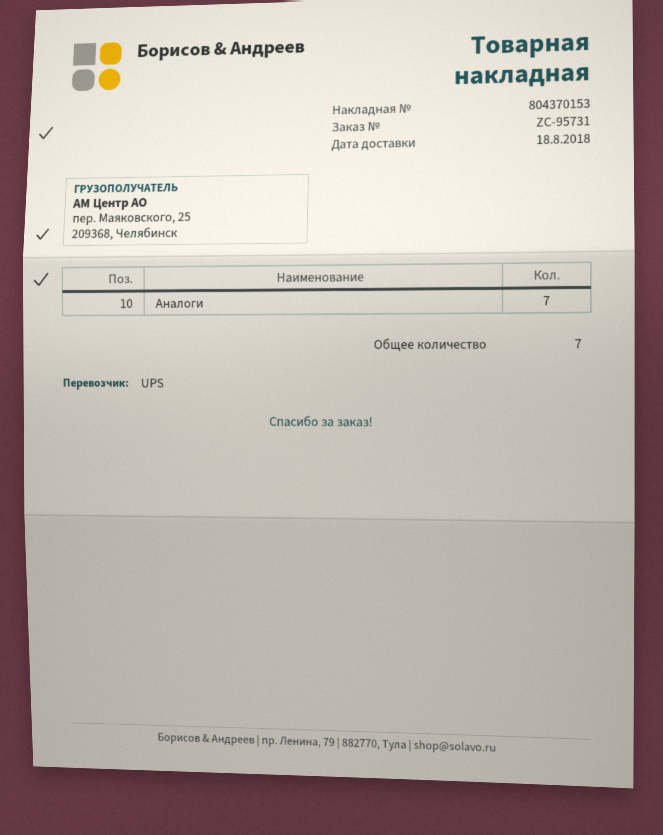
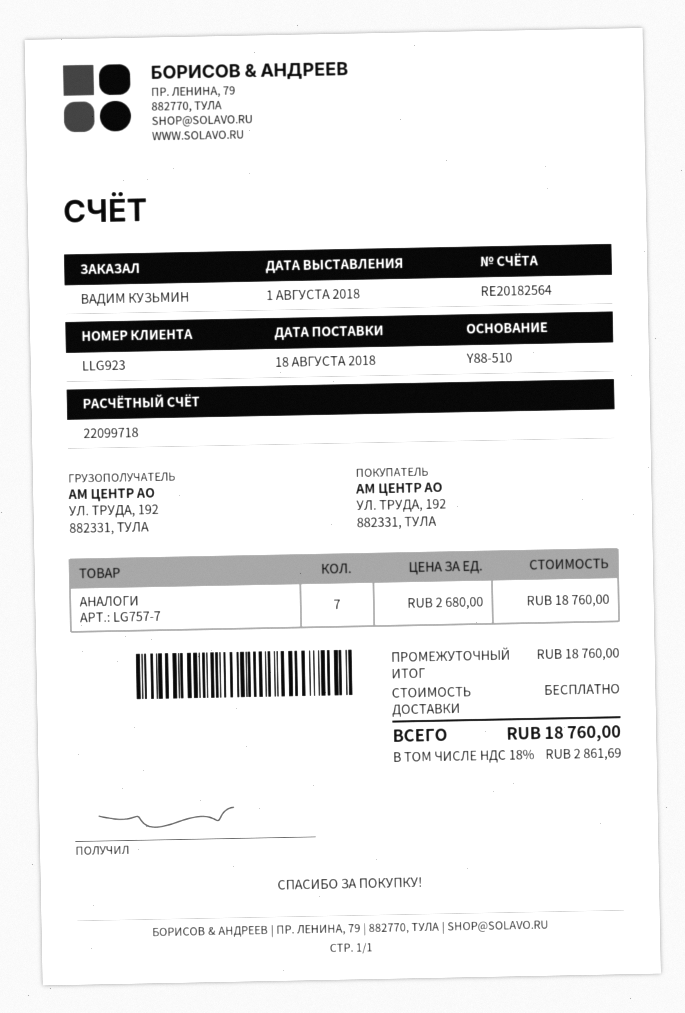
ship to: пер. Маяковского, 25, 209368, Челябинск -> УЛ. ТРУДА, 192, 882331, ТУЛА

